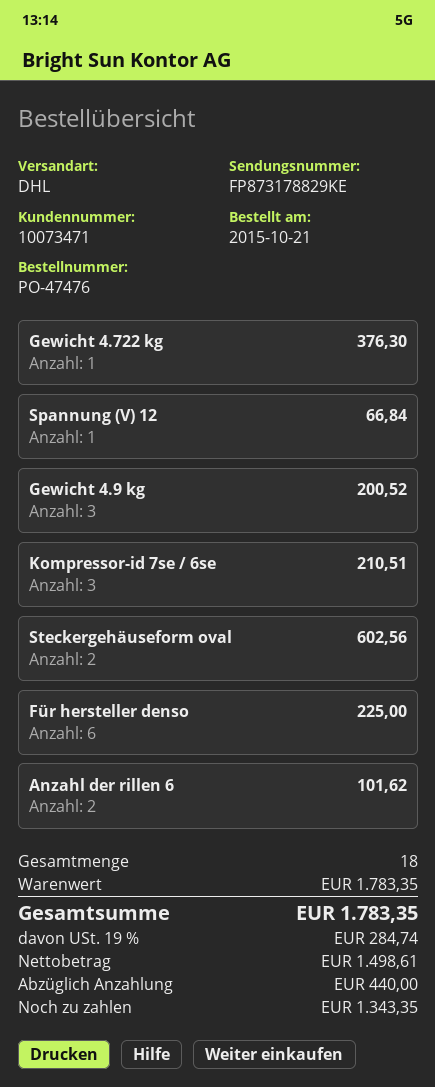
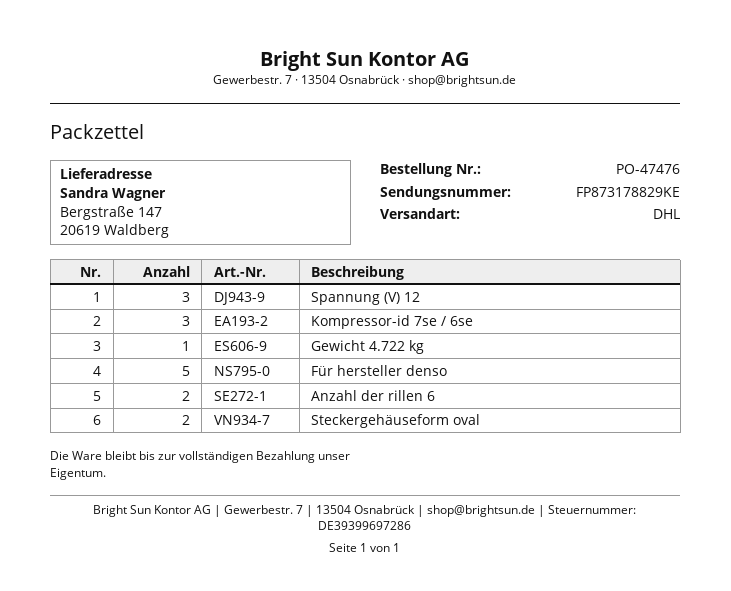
Spannung (V) 12: 1 -> 3
Gewicht 4.9 kg: 3 -> none
Für hersteller denso: 6 -> 5

